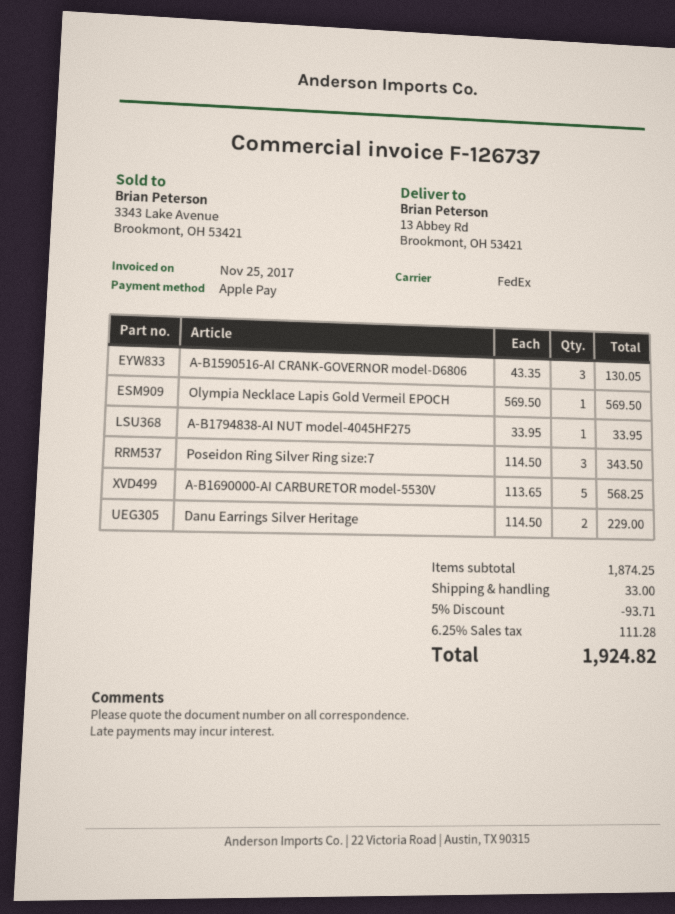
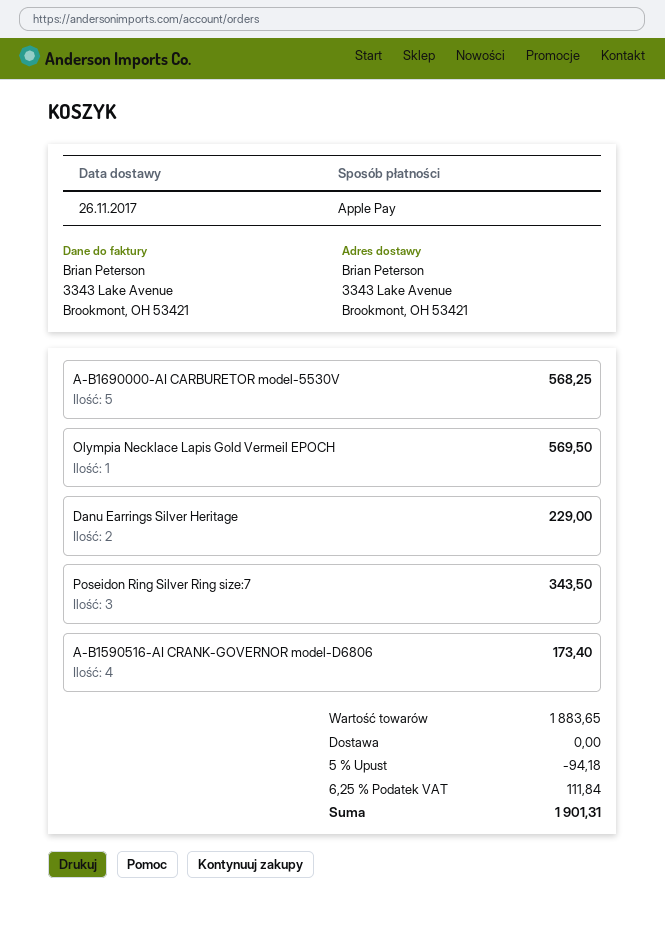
ship to: 13 Abbey Rd, Brookmont, OH 53421 -> 3343 Lake Avenue, Brookmont, OH 53421
A-B1590516-AI CRANK-GOVERNOR model-D6806: 3 for 130.05 -> 4 for 173.40
A-B1794838-AI NUT model-4045HF275: 1 for 33.95 -> none
subtotal: 1874.25 -> 1883.65
discount: 5% = 93.71 -> 5% = 94.18
shipping: 33.00 -> 0.00
tax: 6.25% = 111.28 -> 6.25% = 111.84
total: 1924.82 -> 1901.31

